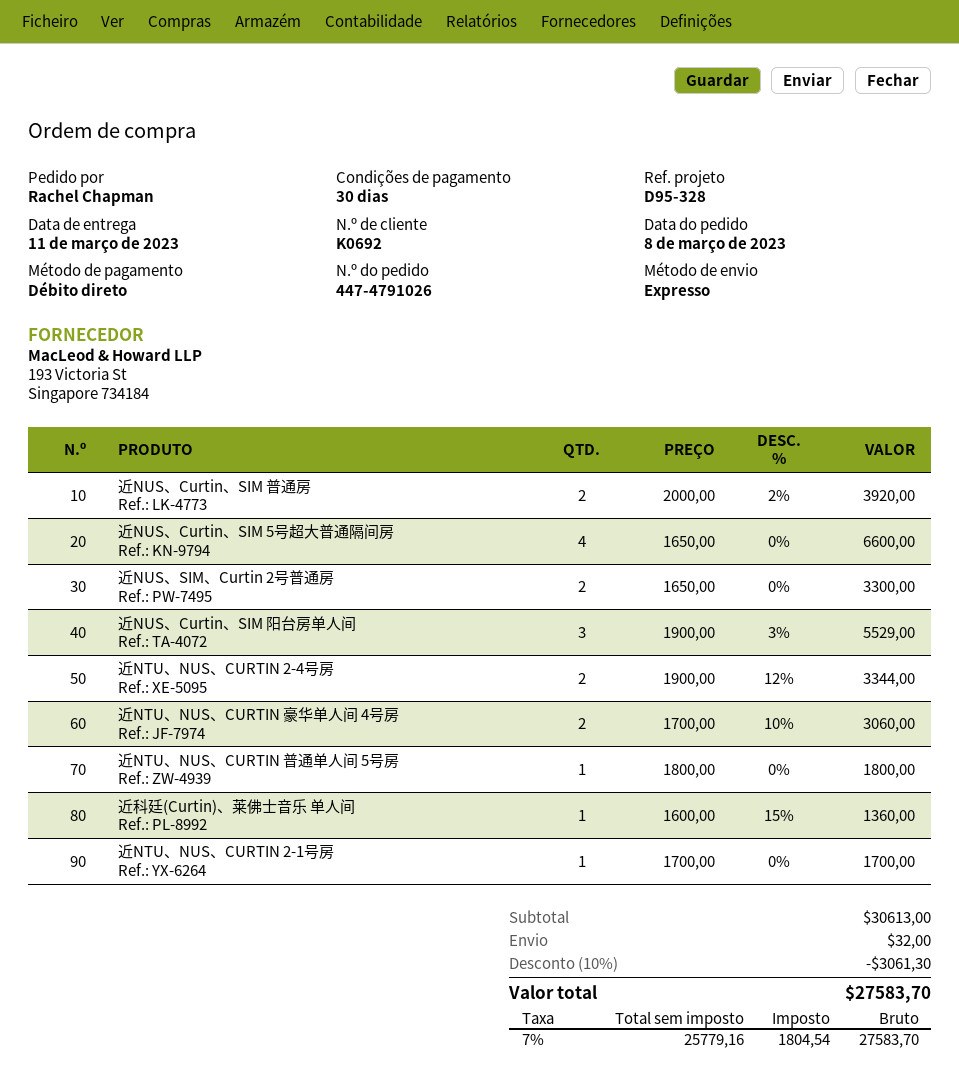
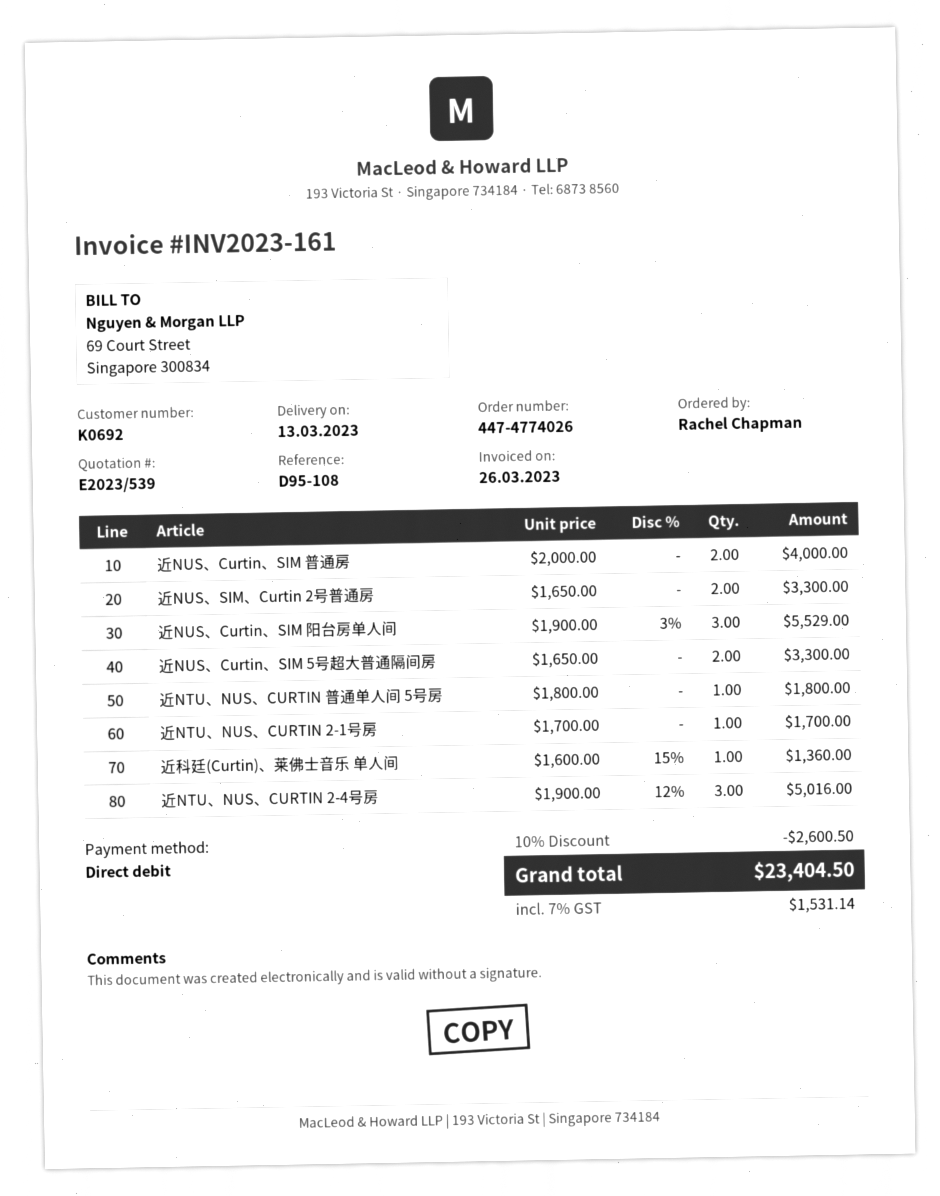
order number: 447-4791026 -> 447-4774026
delivery date: 2023-03-11 -> 2023-03-13
reference: D95-328 -> D95-108
近NUS、Curtin、SIM 普通房: 2 x 2000.00 - 2% = 3920.00 -> 2 x 2000.00 = 4000.00
近NUS、Curtin、SIM 5号超大普通隔间房: 4 x 1650.00 = 6600.00 -> 2 x 1650.00 = 3300.00
近NTU、NUS、CURTIN 2-4号房: 2 x 1900.00 - 12% = 3344.00 -> 3 x 1900.00 - 12% = 5016.00
近NTU、NUS、CURTIN 豪华单人间 4号房: 2 x 1700.00 - 10% = 3060.00 -> none
discount: 10% = 3061.30 -> 10% = 2600.50
shipping: 32.00 -> none
tax: 7% = 1804.54 -> 7% = 1531.14
total: 27583.70 -> 23404.50

